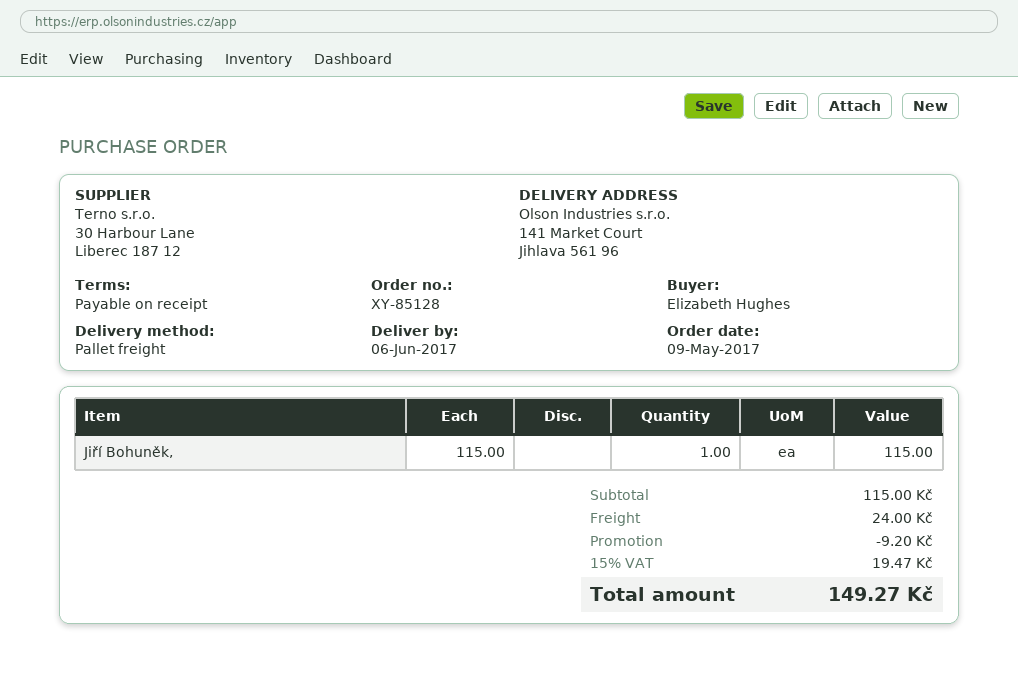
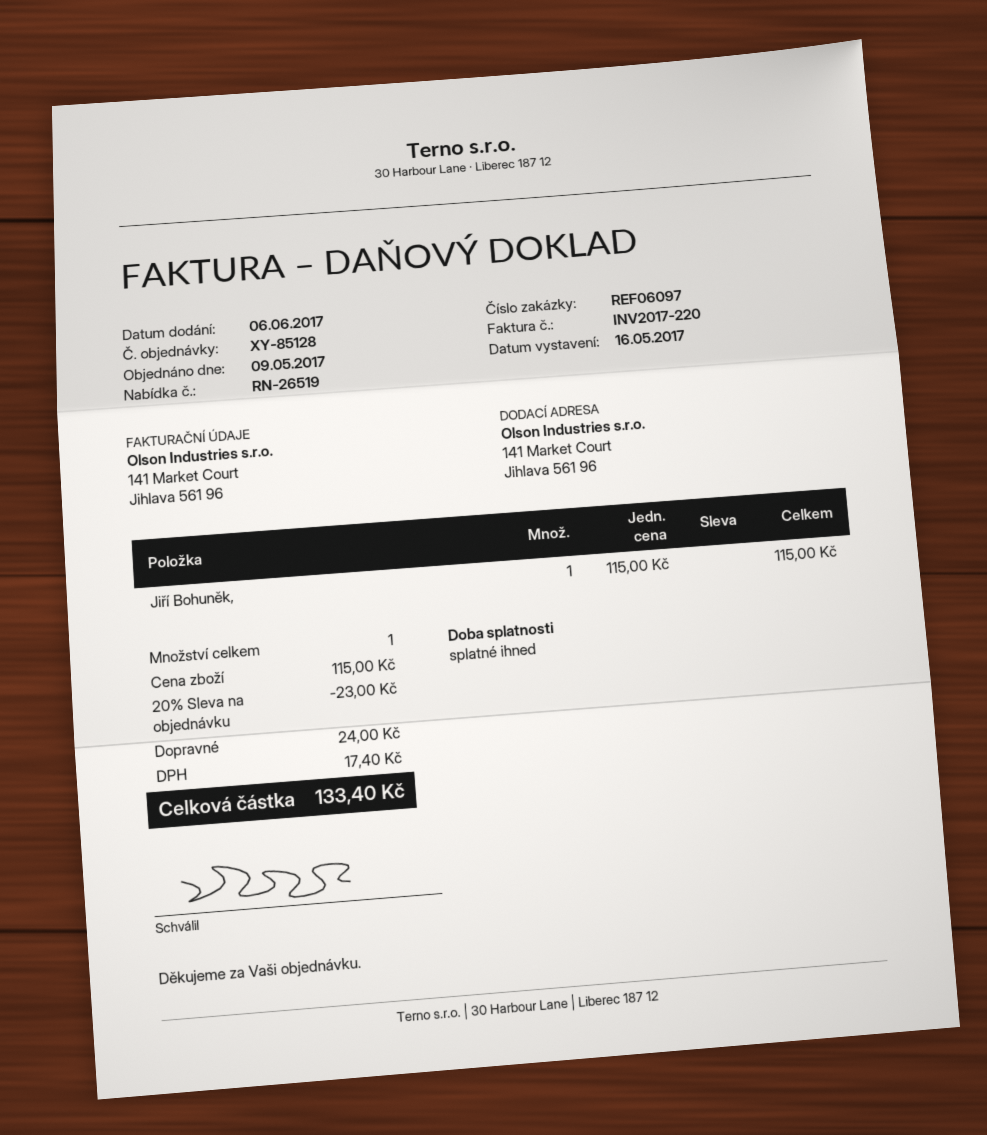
discount: 9.20 -> 23.00
tax: 19.47 -> 17.40
total: 149.27 -> 133.40

